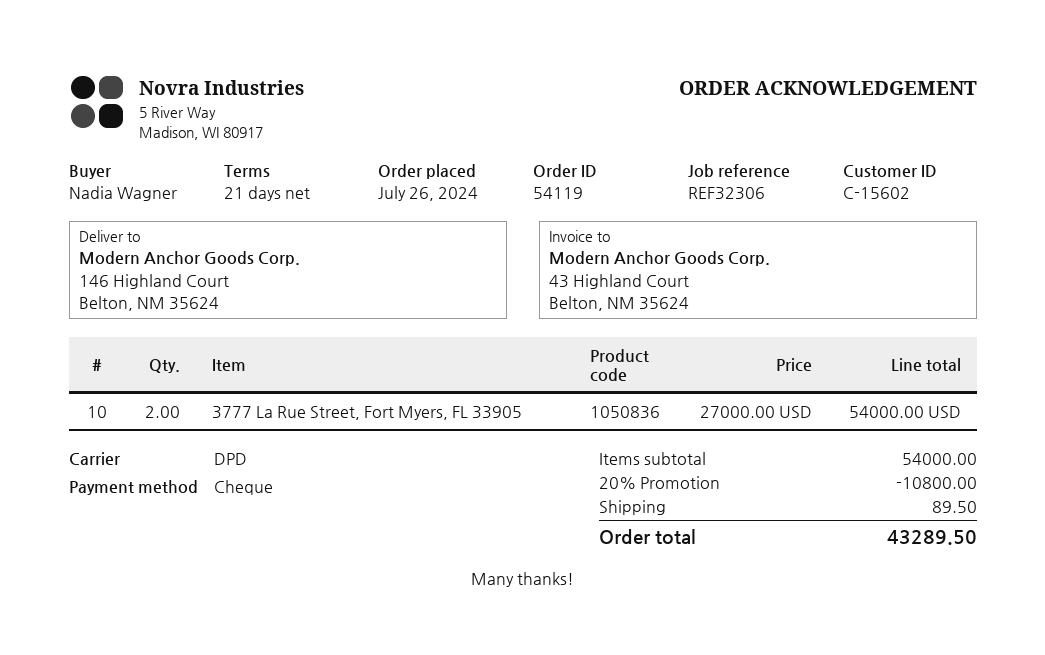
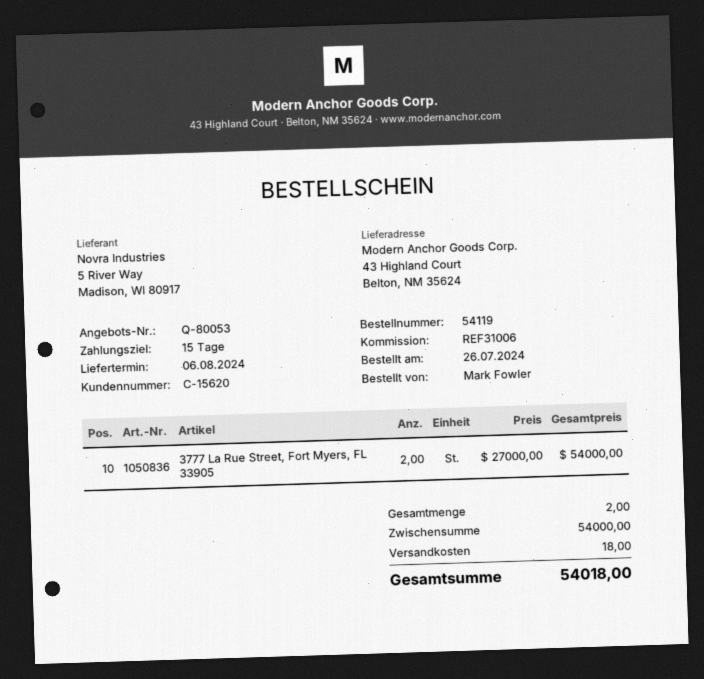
payment terms: 21 days -> 15 days
customer number: C-15602 -> C-15620
reference: REF32306 -> REF31006
ordered by: Nadia Wagner -> Mark Fowler
ship to: 146 Highland Court, Belton, NM 35624 -> 43 Highland Court, Belton, NM 35624
discount: 20% = 10800.00 -> none
shipping: 89.50 -> 18.00
total: 43289.50 -> 54018.00

